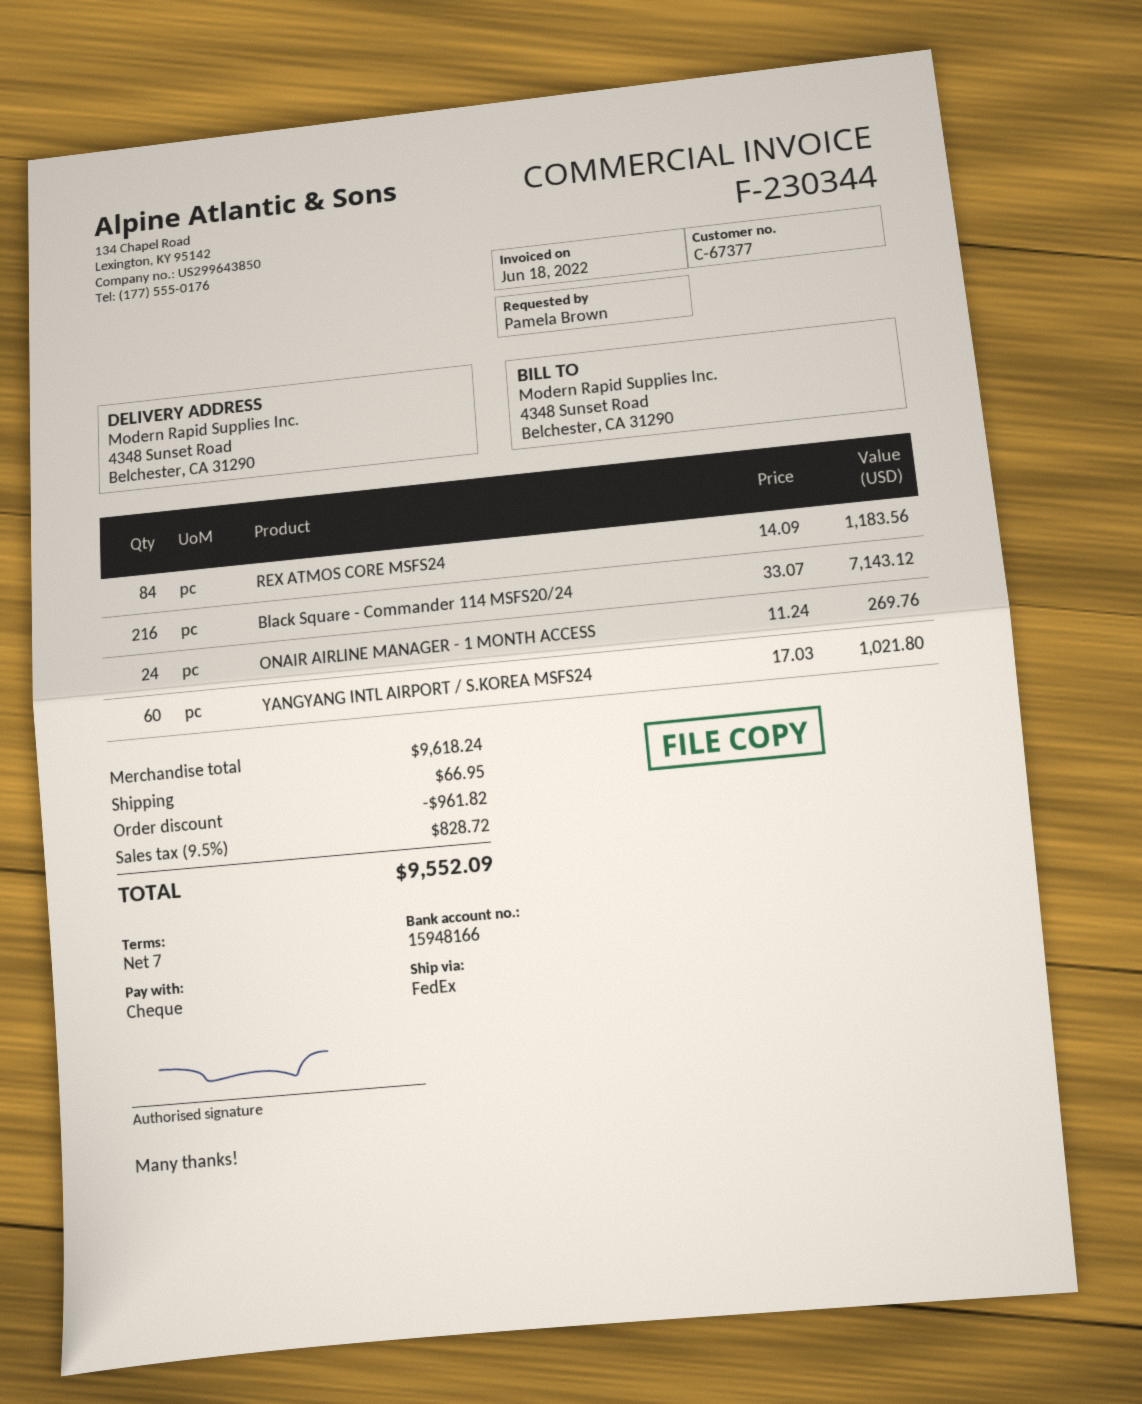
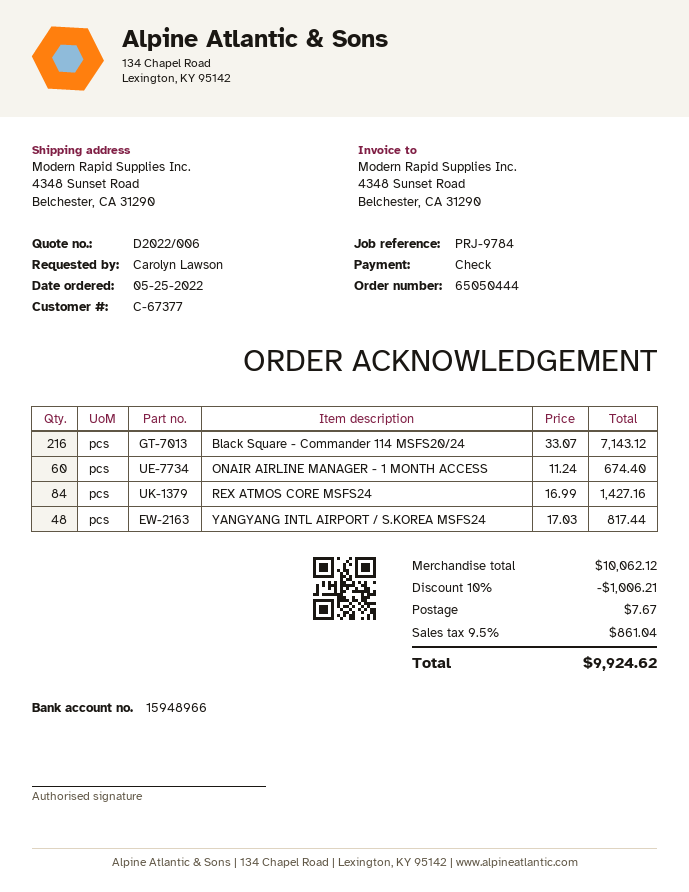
ordered by: Pamela Brown -> Carolyn Lawson
bank account: 15948166 -> 15948966
REX ATMOS CORE MSFS24: 84 x 14.09 = 1183.56 -> 84 x 16.99 = 1427.16
ONAIR AIRLINE MANAGER - 1 MONTH ACCESS: 24 x 11.24 = 269.76 -> 60 x 11.24 = 674.40
YANGYANG INTL AIRPORT / S.KOREA MSFS24: 60 x 17.03 = 1021.80 -> 48 x 17.03 = 817.44
subtotal: 9618.24 -> 10062.12
discount: 961.82 -> 1006.21
shipping: 66.95 -> 7.67
tax: 9.5% = 828.72 -> 9.5% = 861.04
total: 9552.09 -> 9924.62

